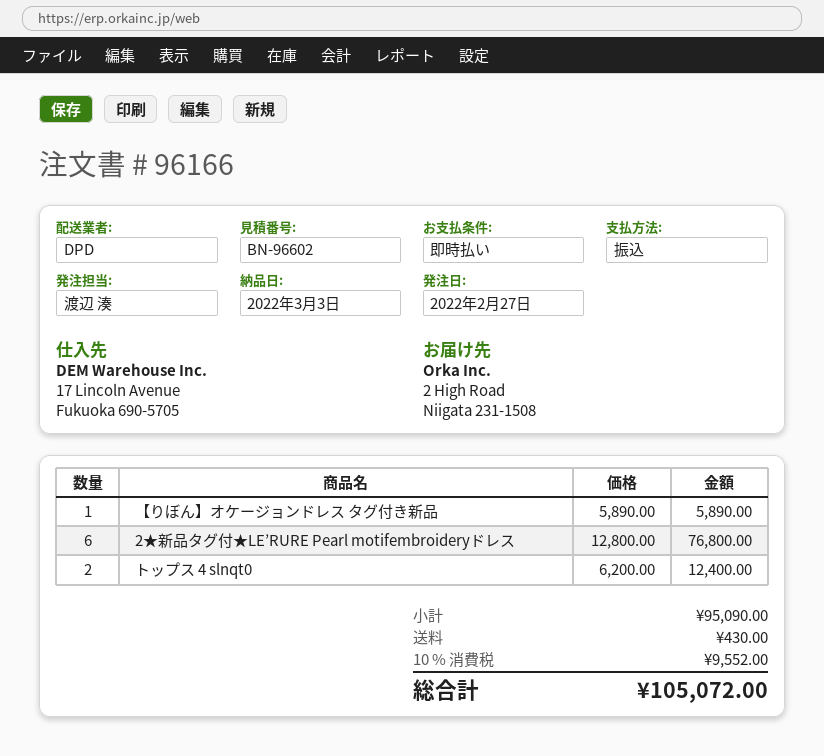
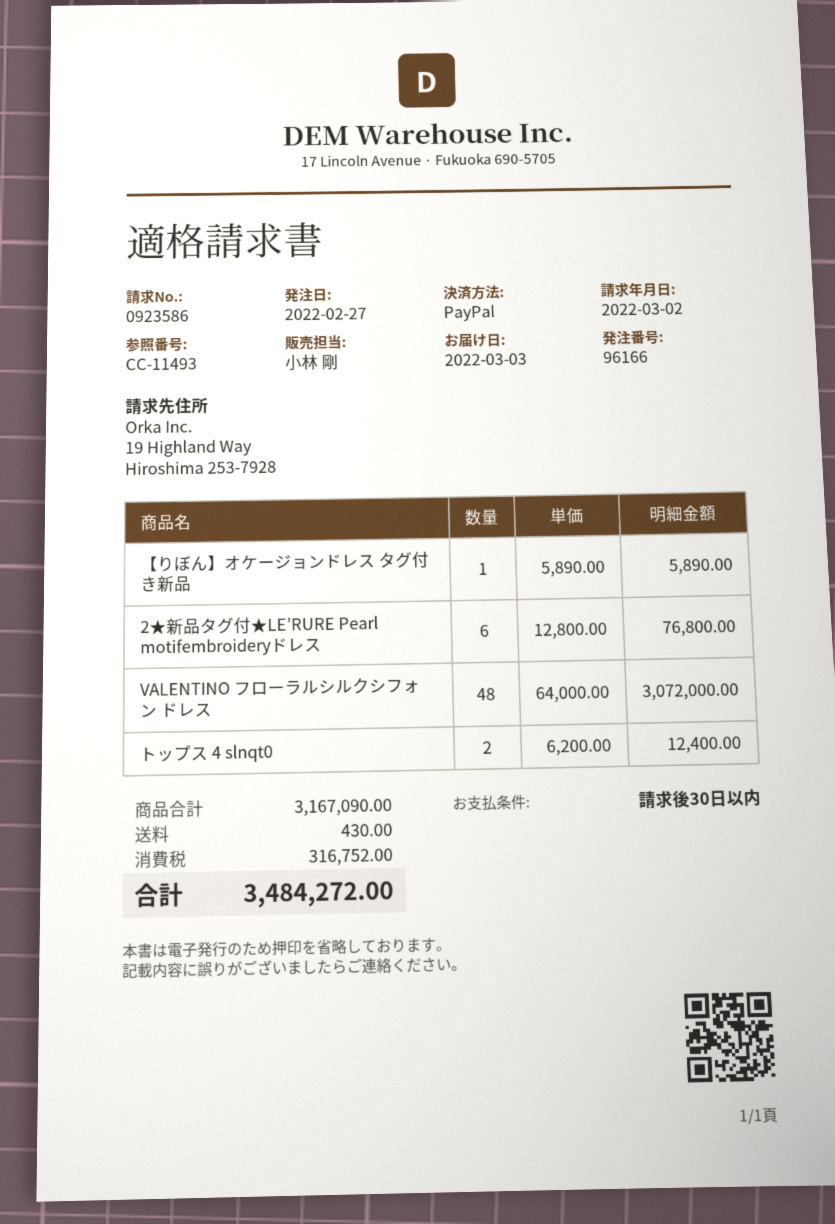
payment terms: on receipt -> 30 days
payment method: bank transfer -> PayPal
VALENTINO フローラルシルクシフォン ドレス: none -> 48 x 64000.00 = 3072000.00
subtotal: 95090.00 -> 3167090.00
tax: 9552.00 -> 316752.00
total: 105072.00 -> 3484272.00

